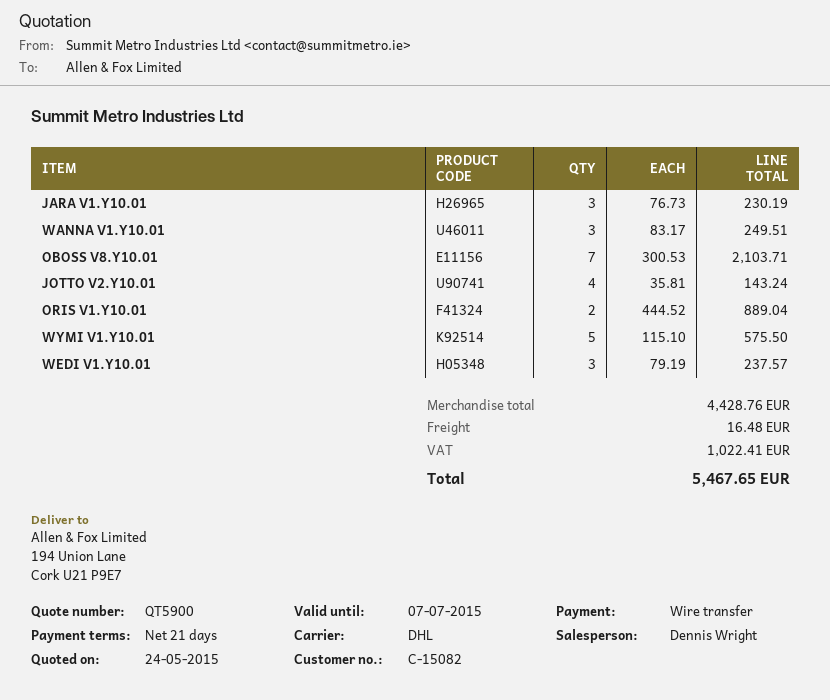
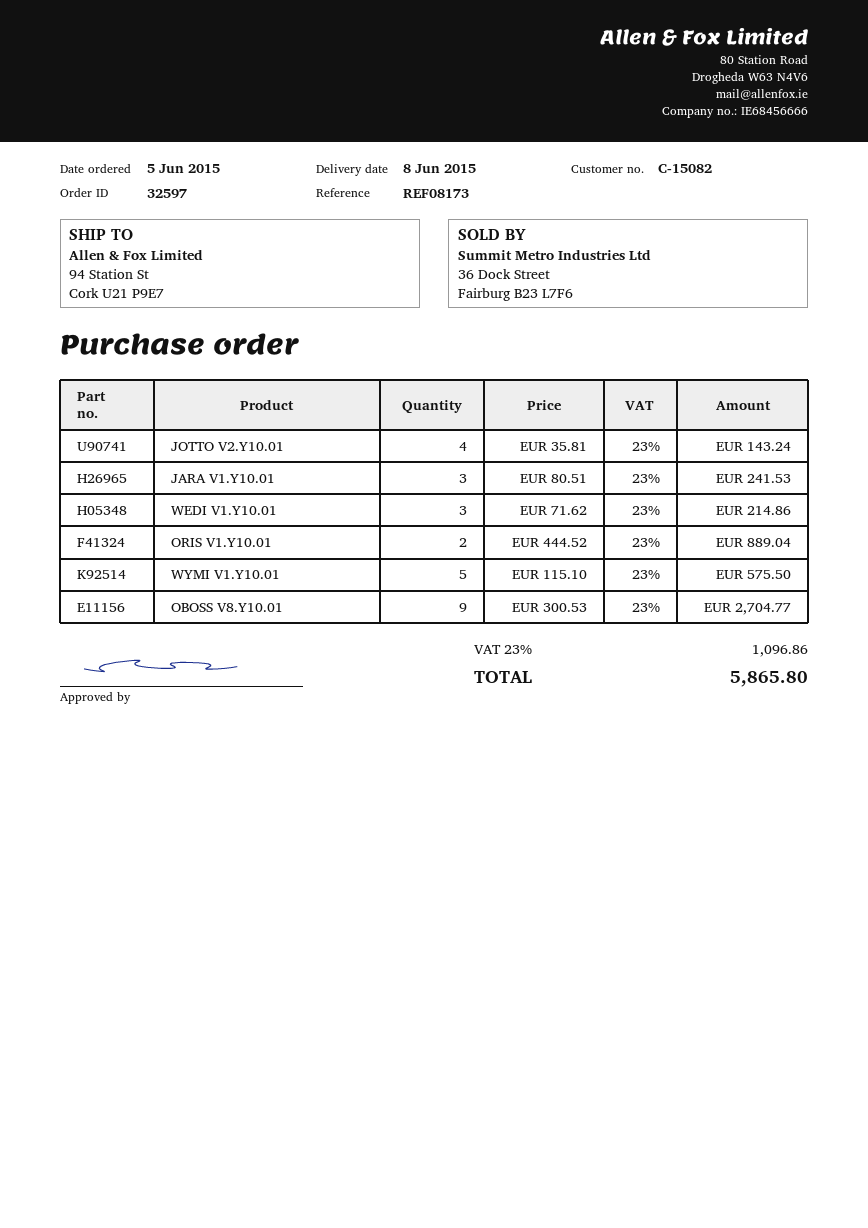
ship to: 194 Union Lane, Cork U21 P9E7 -> 94 Station St, Cork U21 P9E7
JARA V1.Y10.01: 3 x 76.73 = 230.19 -> 3 x 80.51 = 241.53
WANNA V1.Y10.01: 3 x 83.17 = 249.51 -> none
OBOSS V8.Y10.01: 7 x 300.53 = 2103.71 -> 9 x 300.53 = 2704.77
WEDI V1.Y10.01: 3 x 79.19 = 237.57 -> 3 x 71.62 = 214.86
shipping: 16.48 -> none
tax: 1022.41 -> 1096.86
total: 5467.65 -> 5865.80

